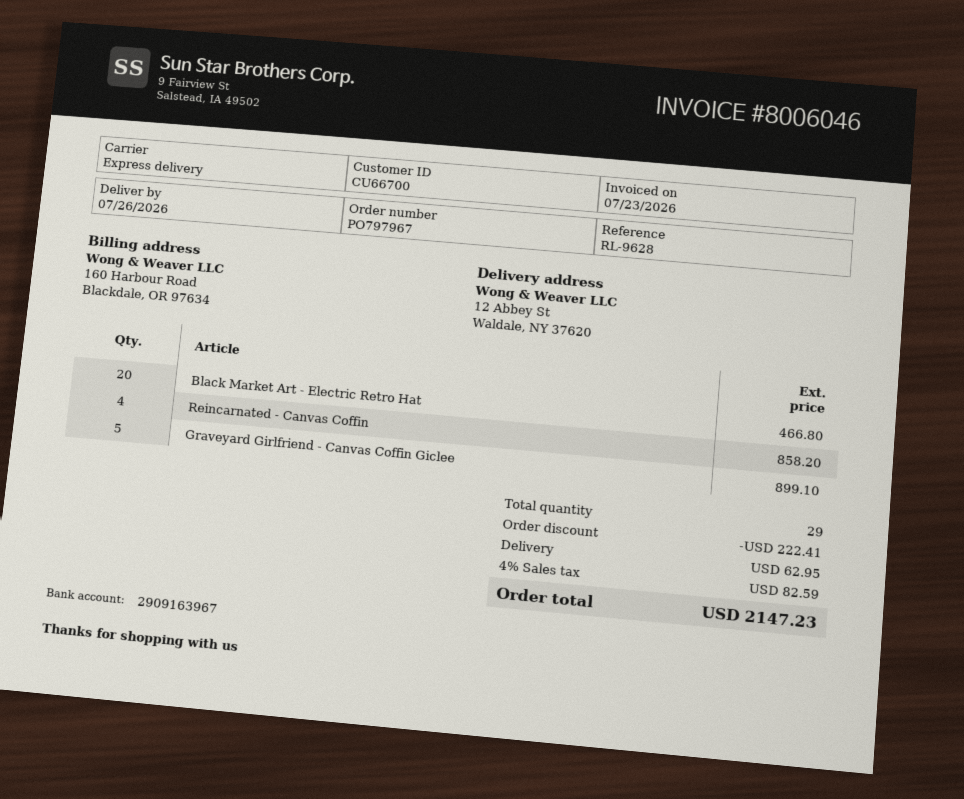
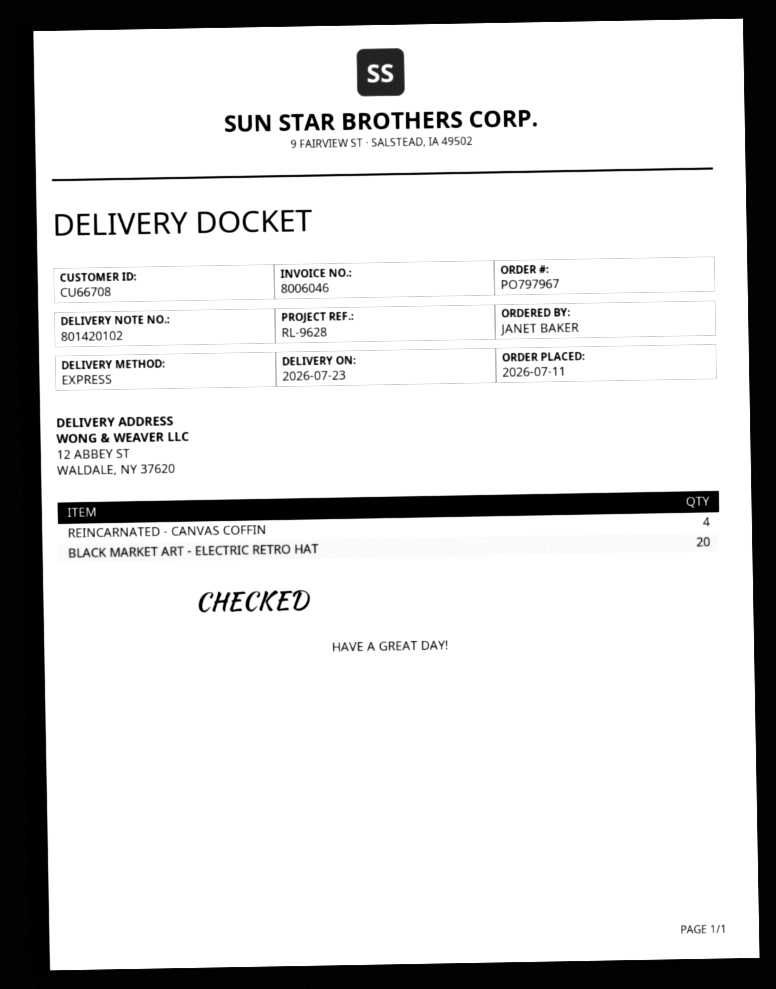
delivery date: 2026-07-26 -> 2026-07-23
customer number: CU66700 -> CU66708
Graveyard Girlfriend - Canvas Coffin Giclee: 5 -> none

